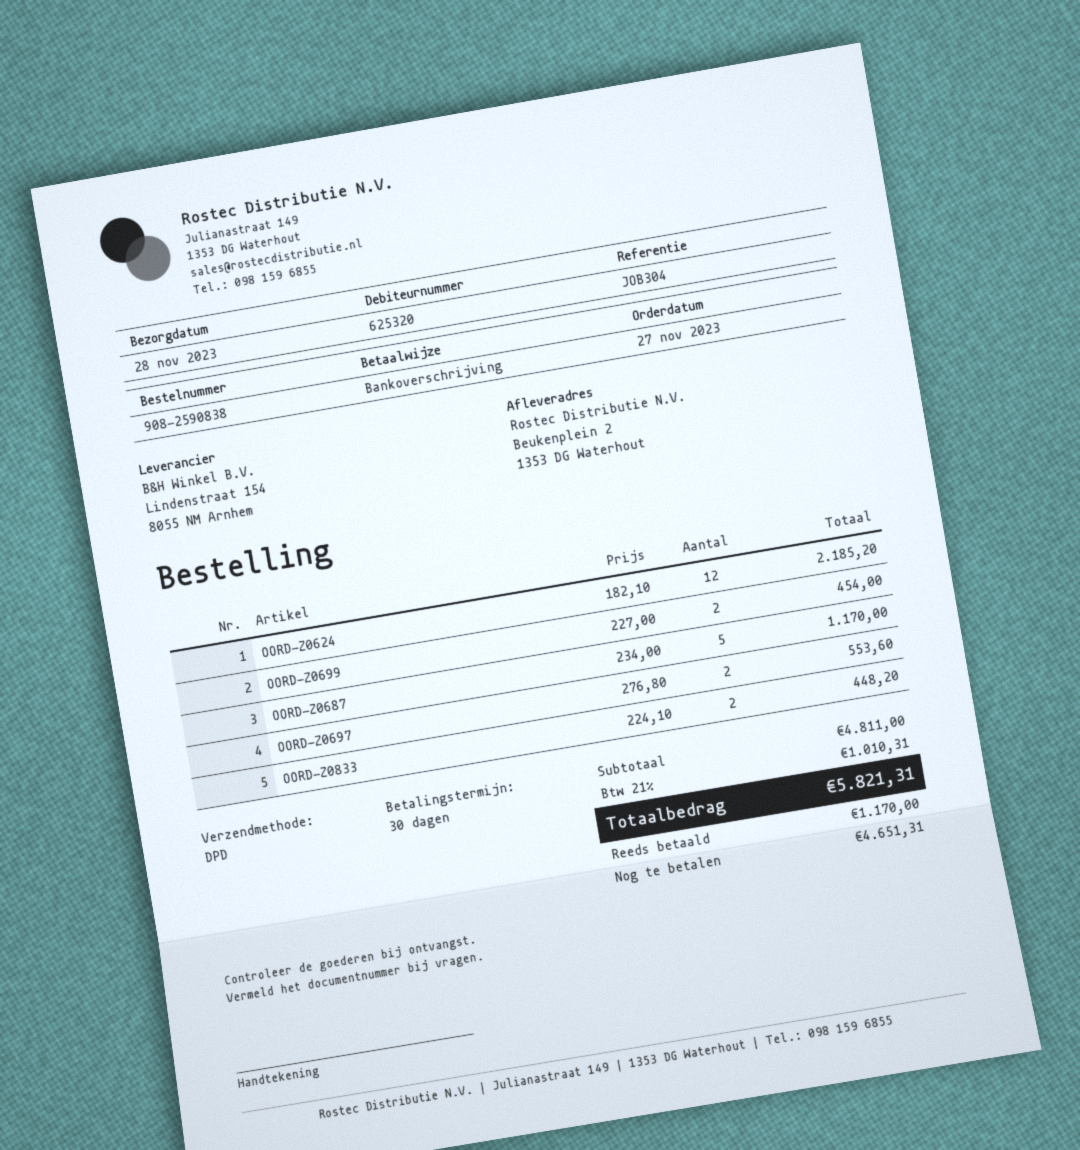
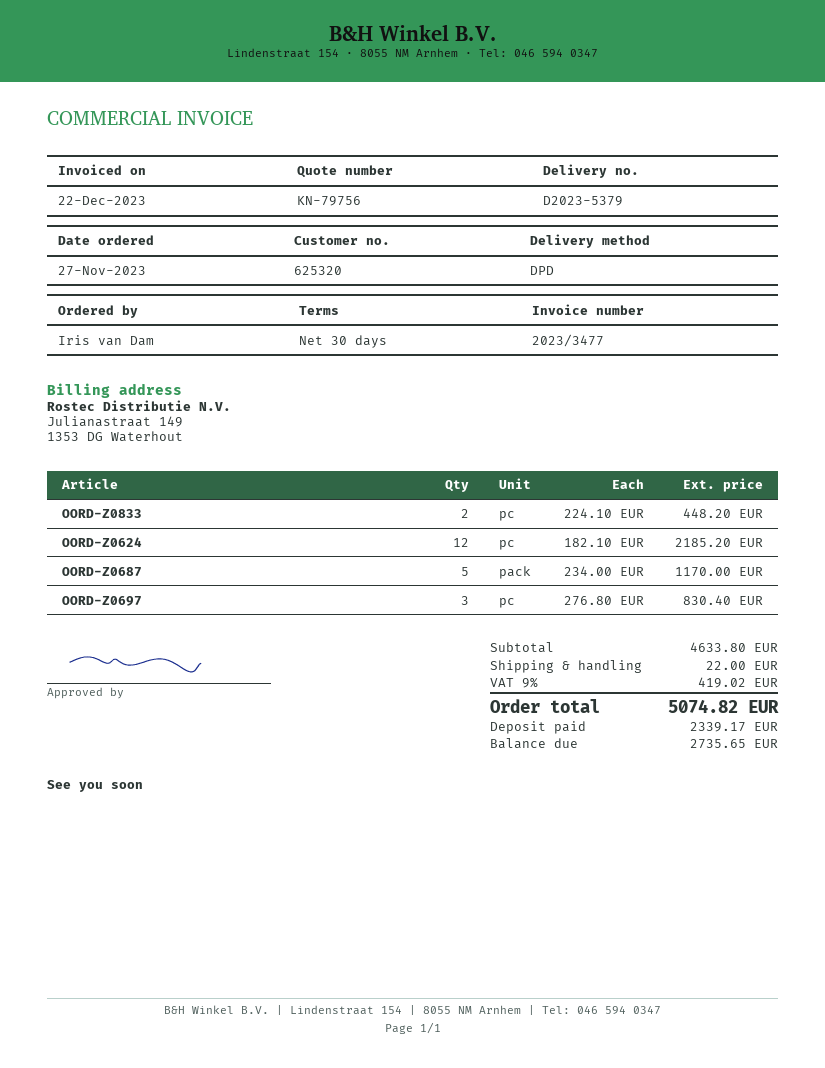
OORD-Z0699: 2 x 227.00 = 454.00 -> none
OORD-Z0697: 2 x 276.80 = 553.60 -> 3 x 276.80 = 830.40
subtotal: 4811.00 -> 4633.80
shipping: none -> 22.00
tax: 21% = 1010.31 -> 9% = 419.02
total: 5821.31 -> 5074.82
deposit: 1170.00 -> 2339.17
balance: 4651.31 -> 2735.65

